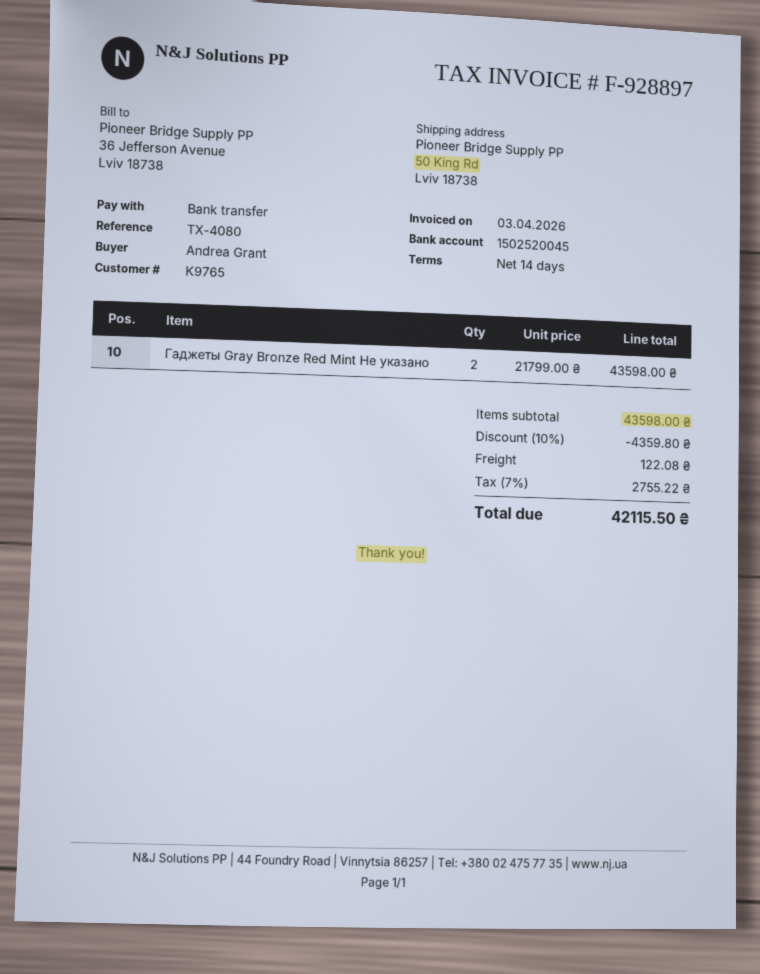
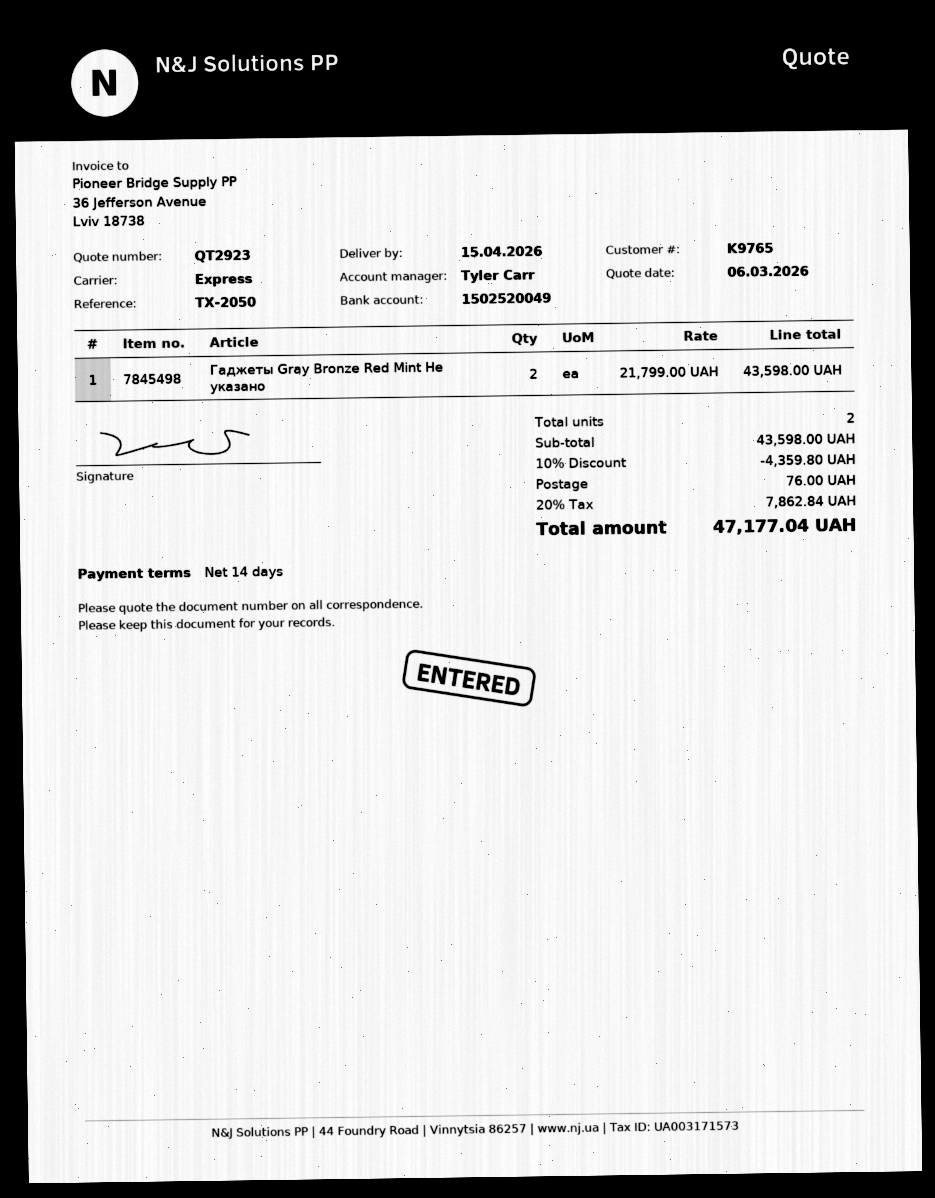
reference: TX-4080 -> TX-2050
bank account: 1502520045 -> 1502520049
shipping: 122.08 -> 76.00
tax: 7% = 2755.22 -> 20% = 7862.84
total: 42115.50 -> 47177.04

